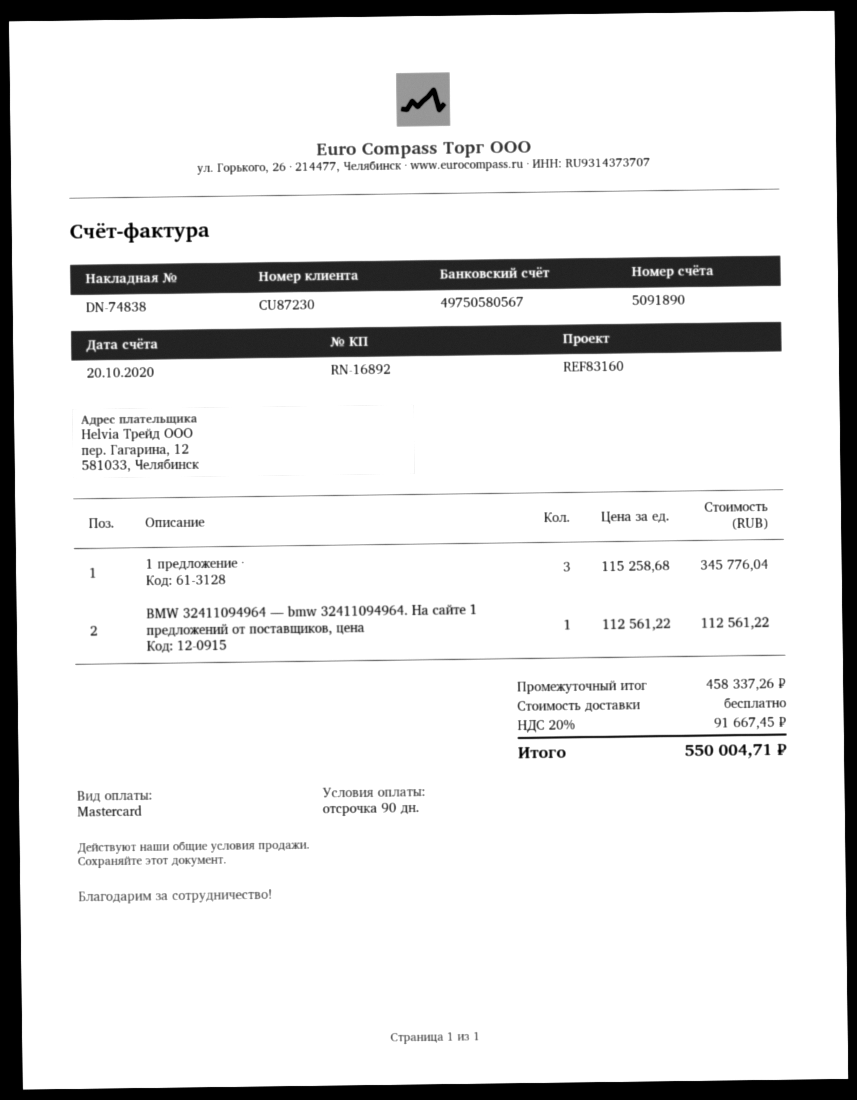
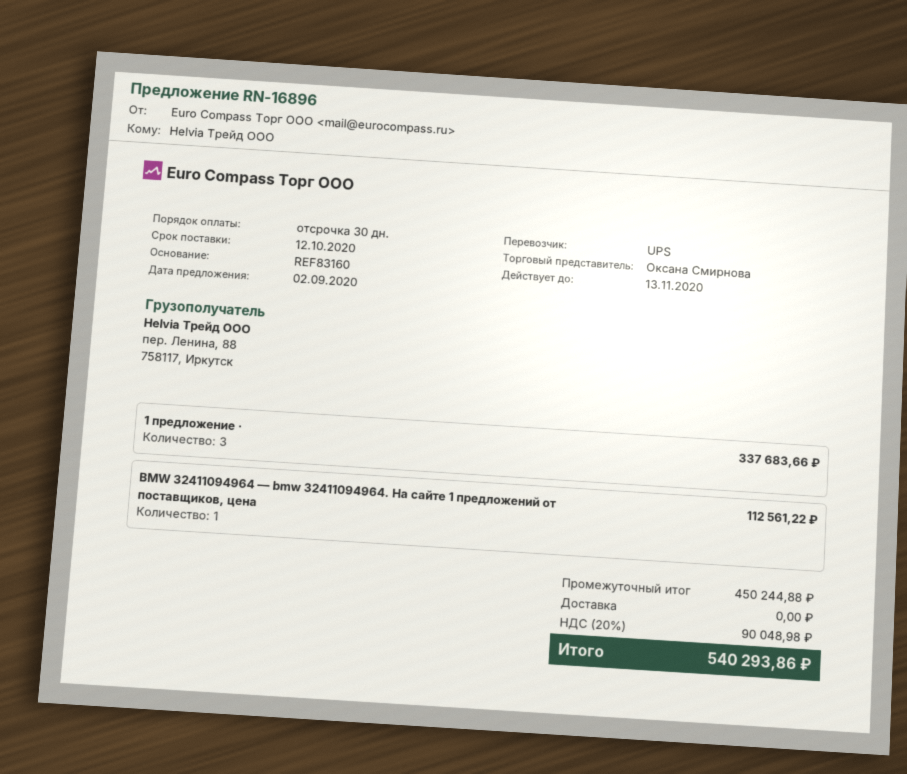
quote number: RN-16892 -> RN-16896
payment terms: 90 days -> 30 days
1 предложение ·: 3 for 345776.04 -> 3 for 337683.66
subtotal: 458337.26 -> 450244.88
tax: 20% = 91667.45 -> 20% = 90048.98
total: 550004.71 -> 540293.86

